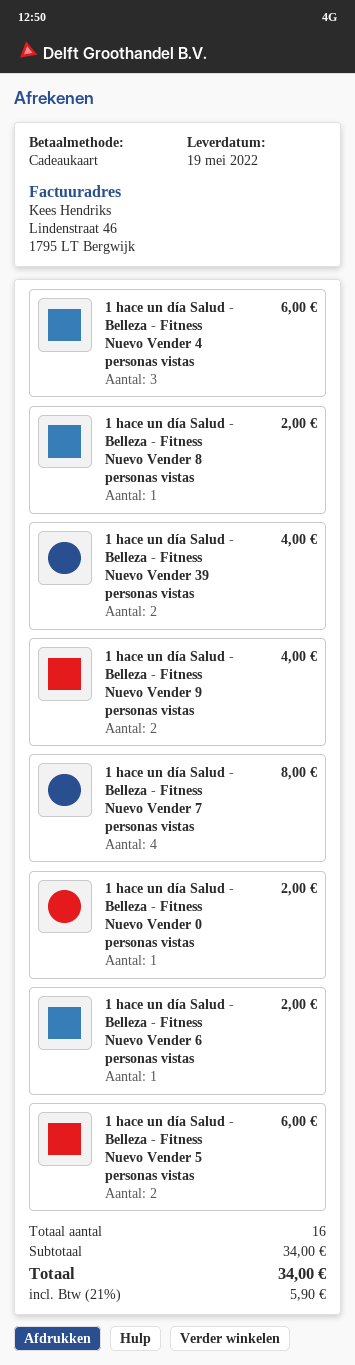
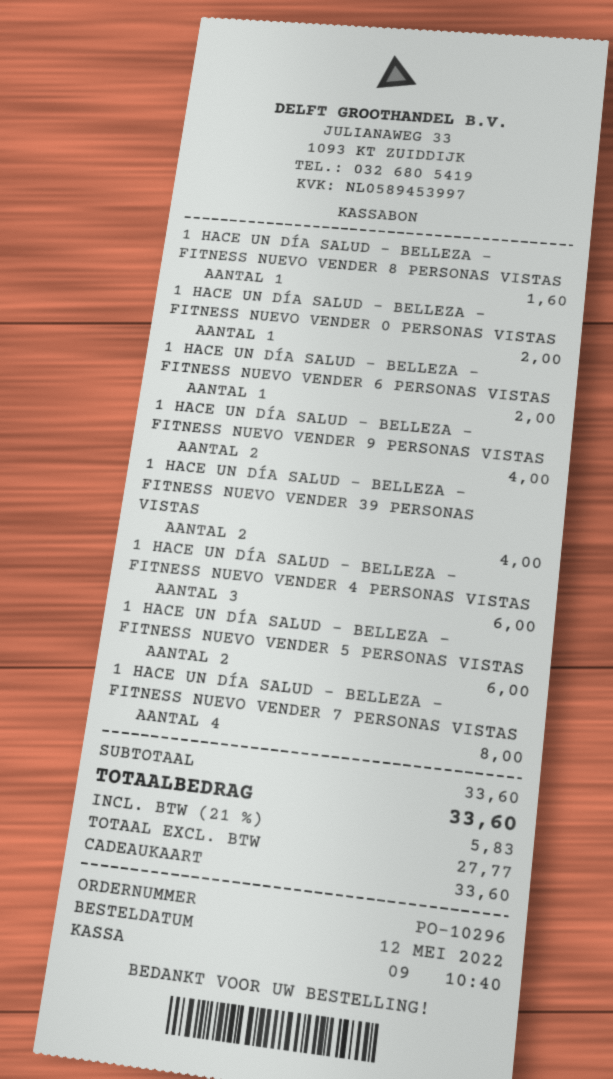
1 hace un día Salud - Belleza - Fitness Nuevo Vender 8 personas vistas: 1 for 2.00 -> 1 for 1.60
subtotal: 34.00 -> 33.60
tax: 21% = 5.90 -> 21% = 5.83
total: 34.00 -> 33.60

